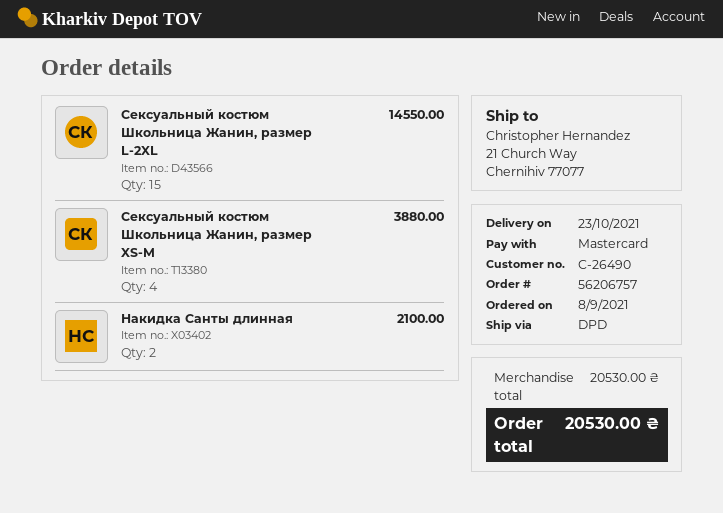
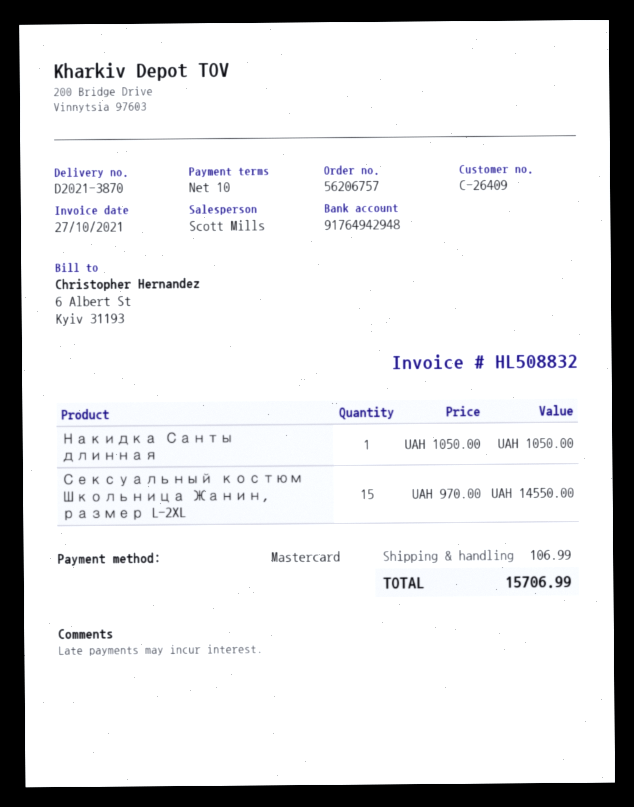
customer number: C-26490 -> C-26409
Сексуальный костюм Школьница Жанин, размер XS-M: 4 for 3880.00 -> none
Накидка Санты длинная: 2 for 2100.00 -> 1 for 1050.00
shipping: none -> 106.99
total: 20530.00 -> 15706.99

